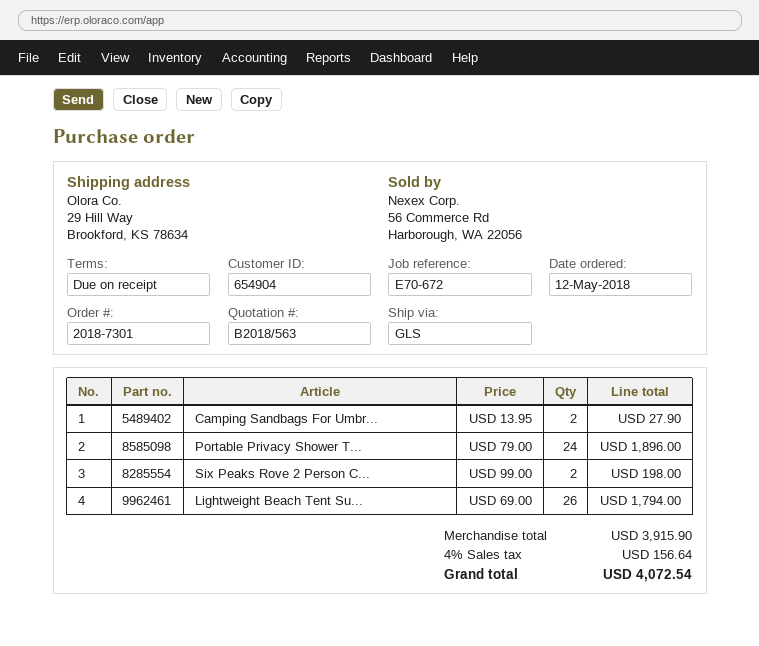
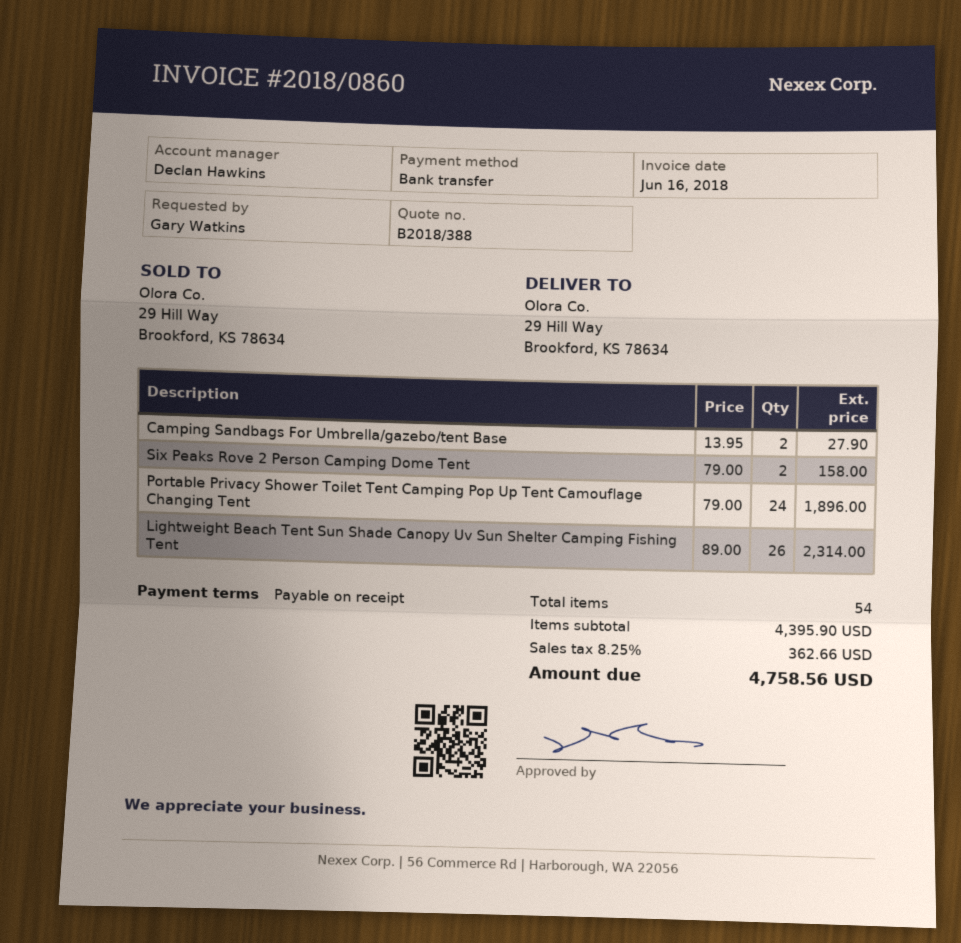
quote number: B2018/563 -> B2018/388
Six Peaks Rove 2 Person C...: 2 x 99.00 = 198.00 -> 2 x 79.00 = 158.00
Lightweight Beach Tent Su...: 26 x 69.00 = 1794.00 -> 26 x 89.00 = 2314.00
subtotal: 3915.90 -> 4395.90
tax: 4% = 156.64 -> 8.25% = 362.66
total: 4072.54 -> 4758.56

